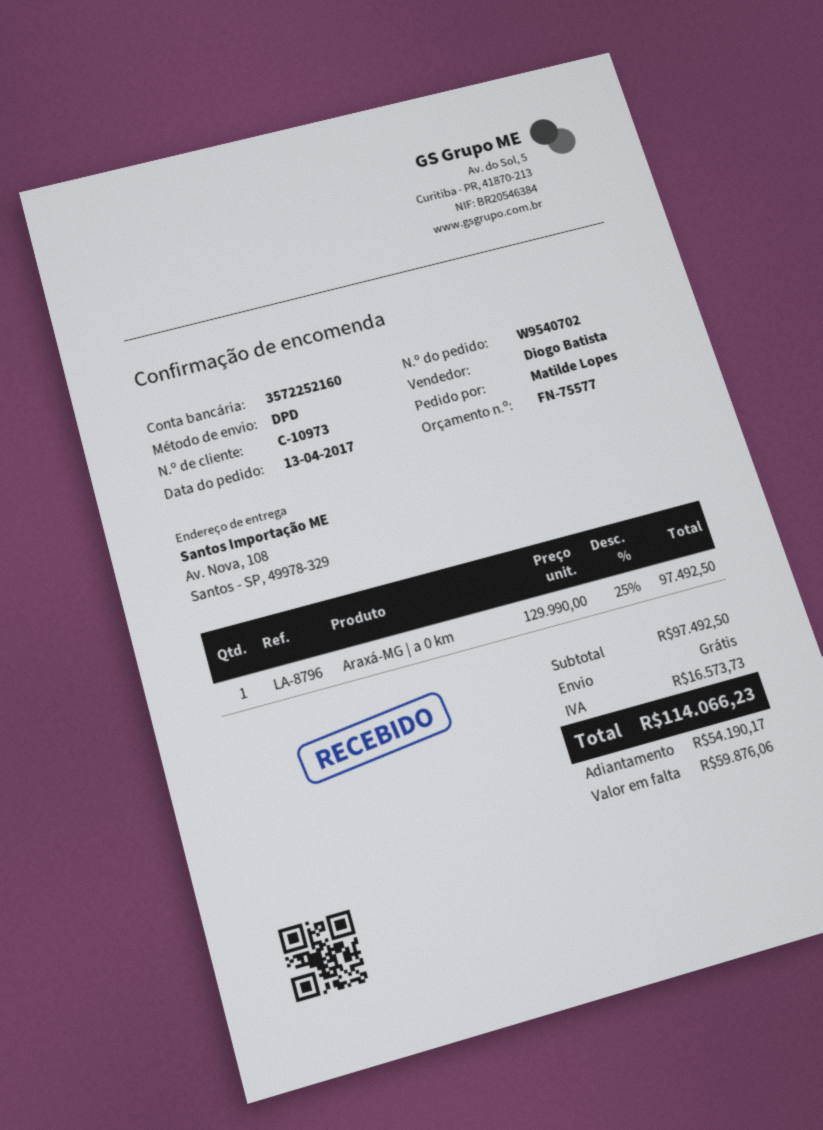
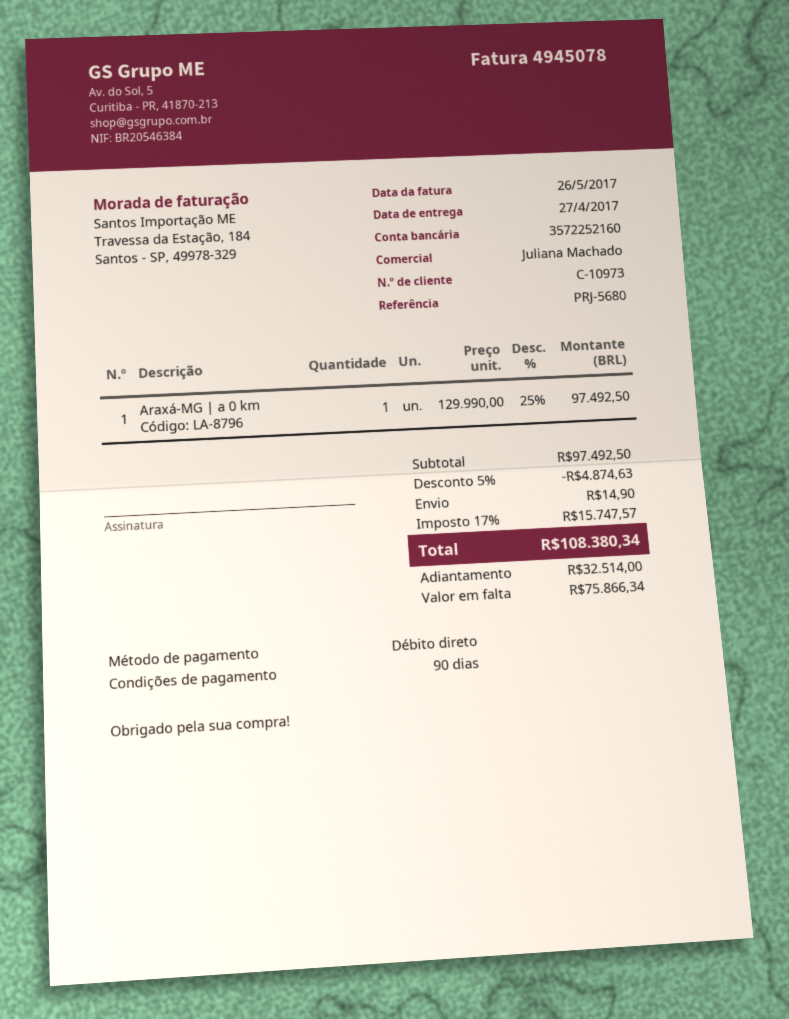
sales rep: Diogo Batista -> Juliana Machado
discount: none -> 5% = 4874.63
shipping: 0.00 -> 14.90
tax: 16573.73 -> 15747.57
total: 114066.23 -> 108380.34
deposit: 54190.17 -> 32514.00
balance: 59876.06 -> 75866.34

